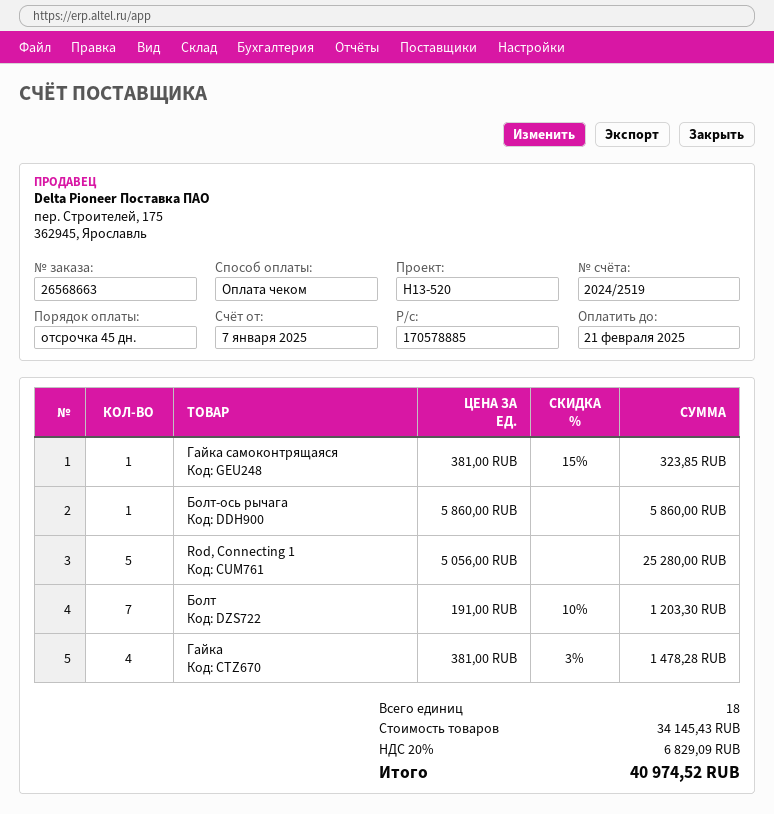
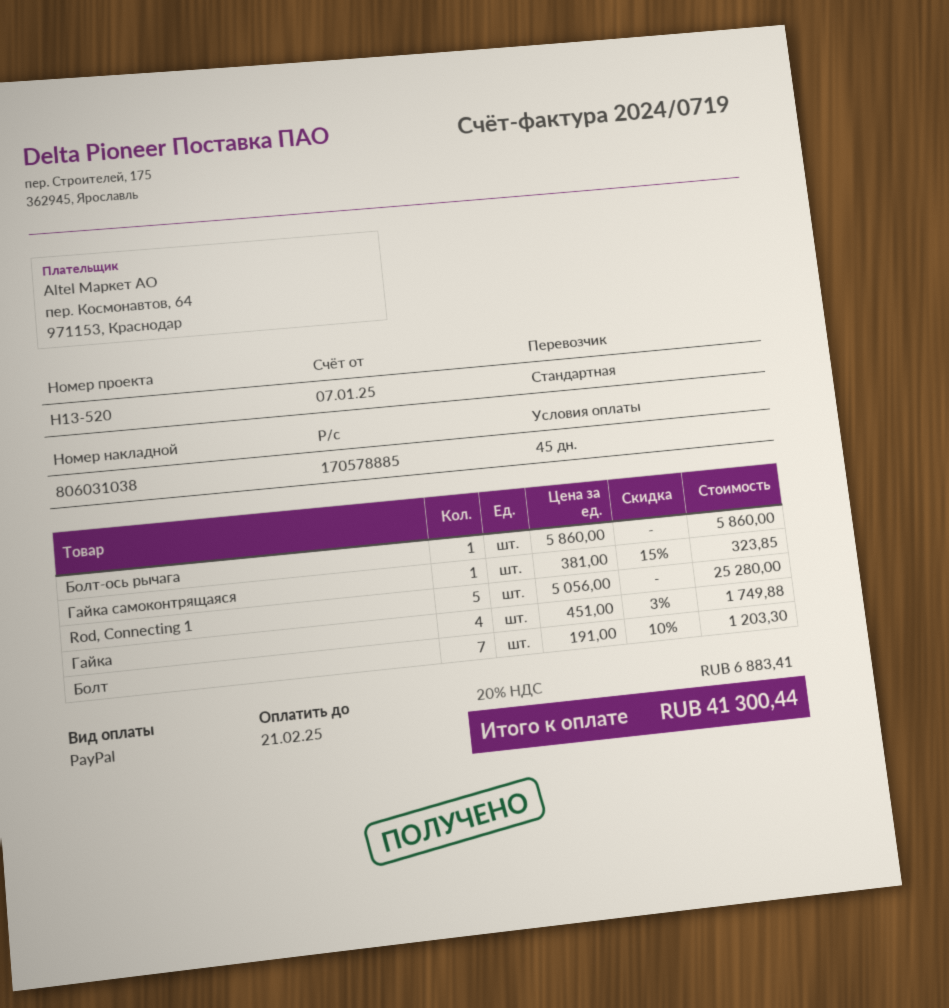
invoice number: 2024/2519 -> 2024/0719
payment method: cheque -> PayPal
Гайка: 4 x 381.00 - 3% = 1478.28 -> 4 x 451.00 - 3% = 1749.88
tax: 20% = 6829.09 -> 20% = 6883.41
total: 40974.52 -> 41300.44

